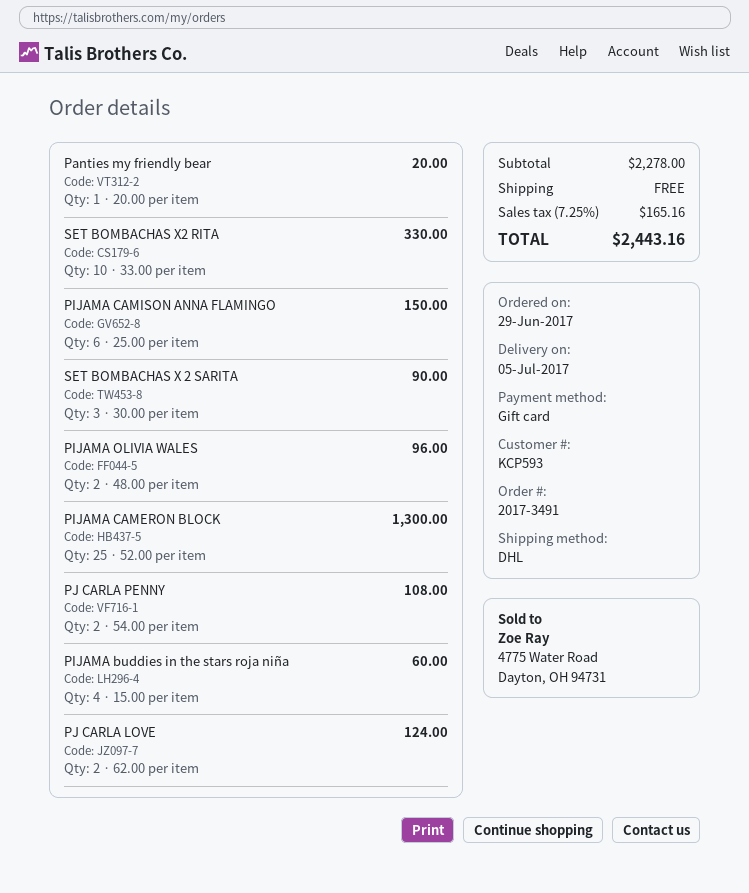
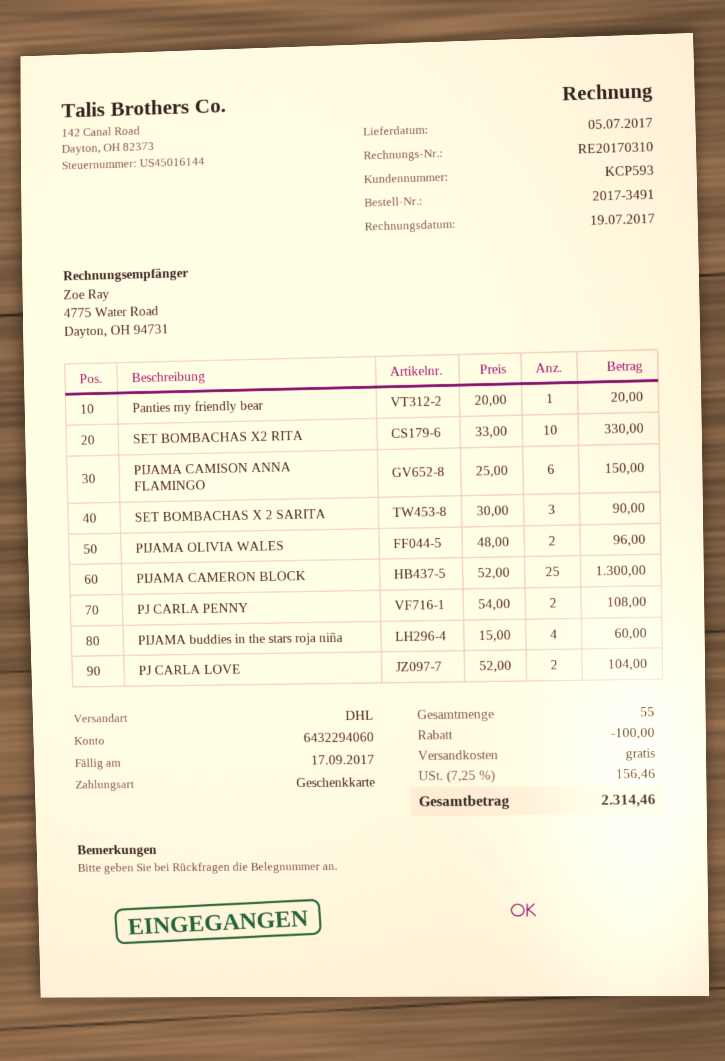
PJ CARLA LOVE: 2 x 62.00 = 124.00 -> 2 x 52.00 = 104.00
discount: none -> 100.00
tax: 7.25% = 165.16 -> 7.25% = 156.46
total: 2443.16 -> 2314.46

